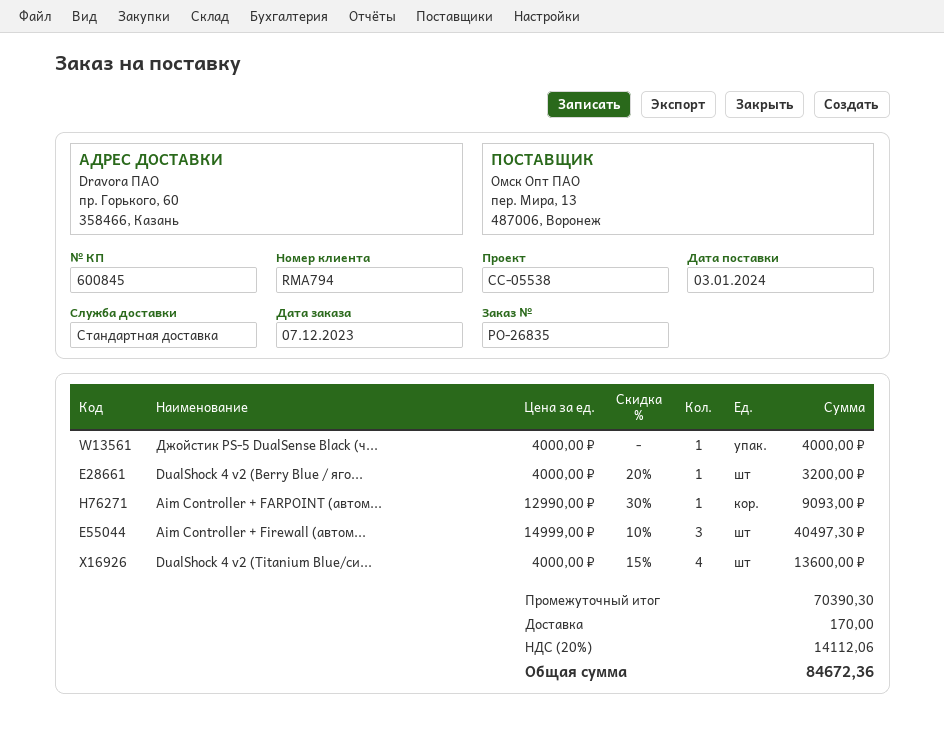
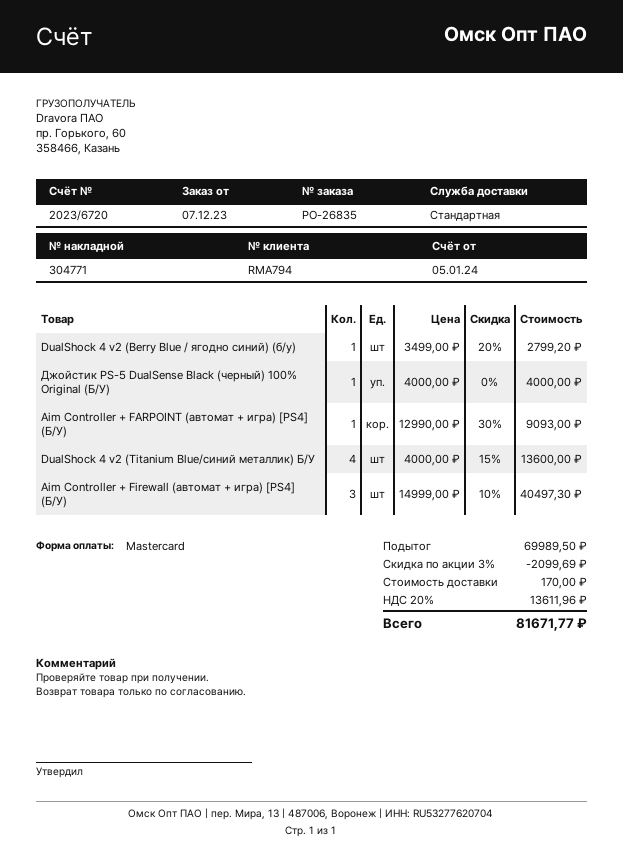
DualShock 4 v2 (Berry Blue / яго...: 1 x 4000.00 - 20% = 3200.00 -> 1 x 3499.00 - 20% = 2799.20
subtotal: 70390.30 -> 69989.50
discount: none -> 3% = 2099.69
tax: 20% = 14112.06 -> 20% = 13611.96
total: 84672.36 -> 81671.77

